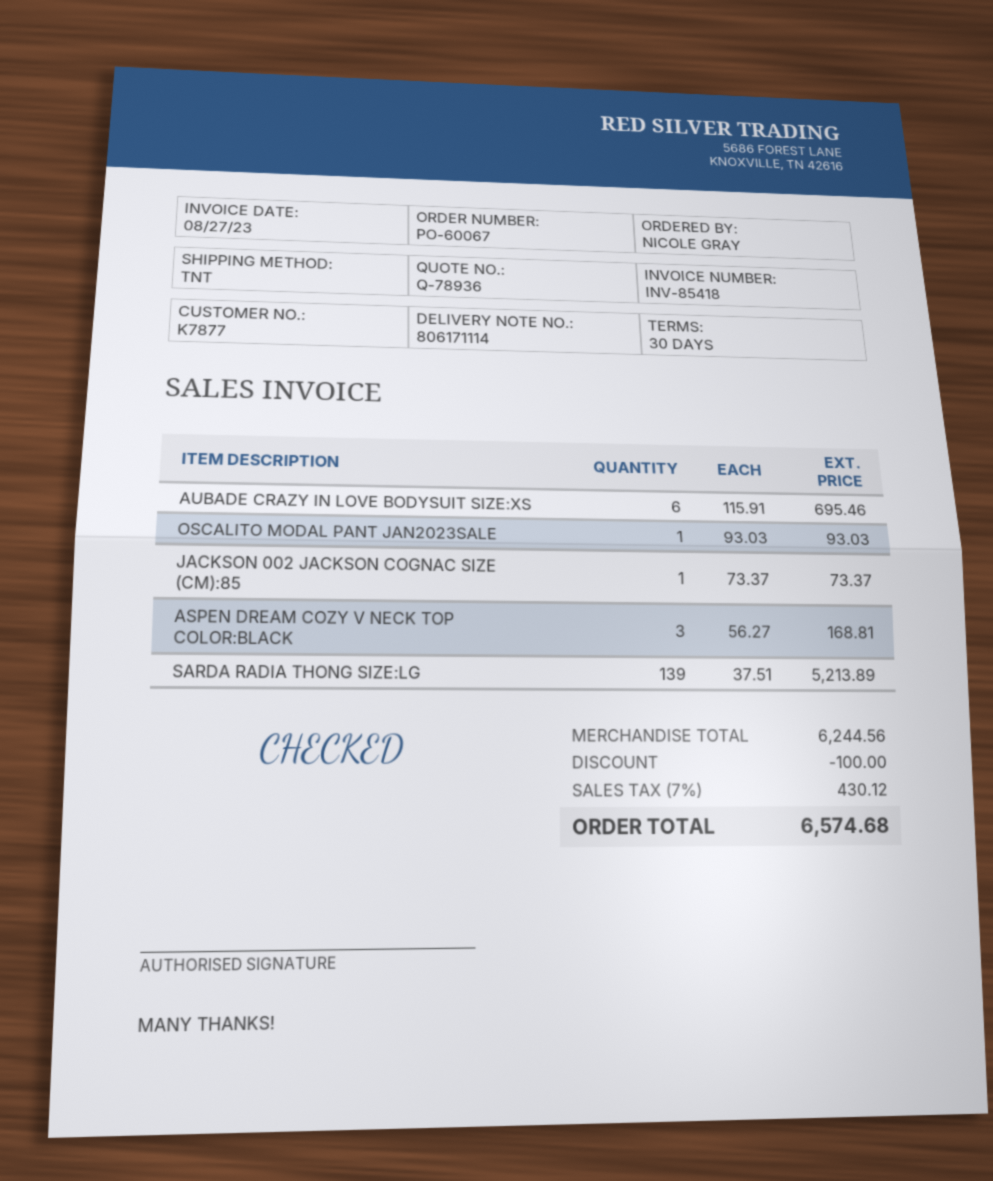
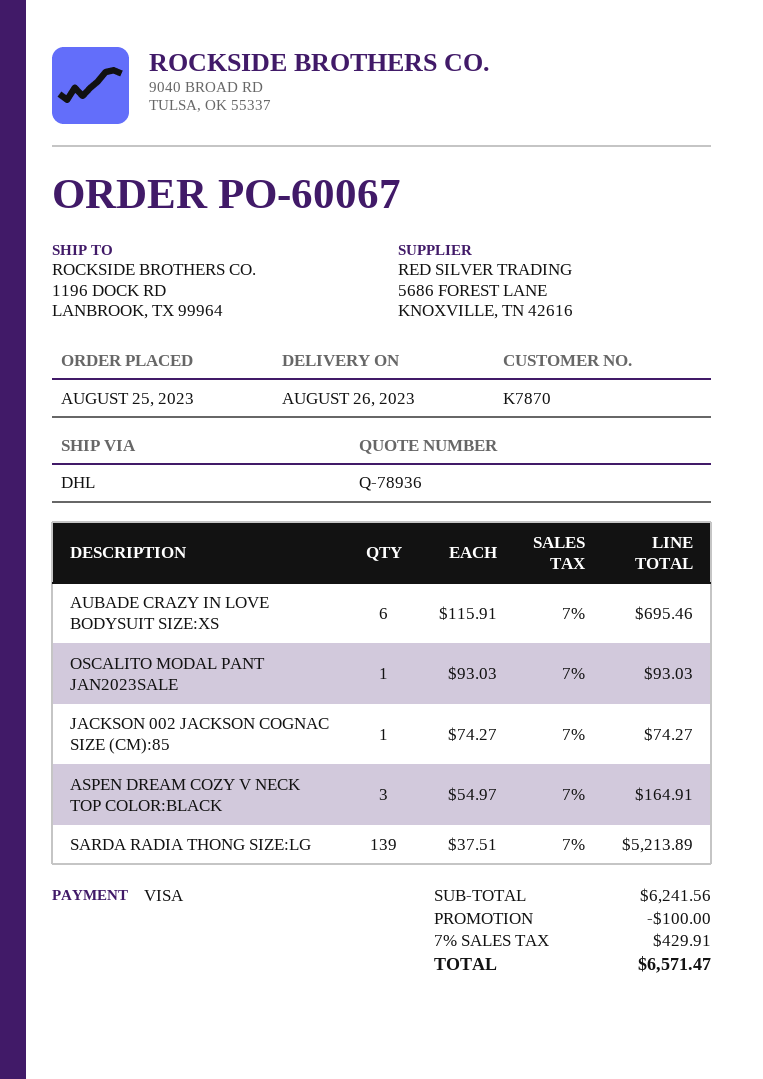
customer number: K7877 -> K7870
shipping method: TNT -> DHL
JACKSON 002 JACKSON COGNAC SIZE (CM):85: 1 x 73.37 = 73.37 -> 1 x 74.27 = 74.27
ASPEN DREAM COZY V NECK TOP COLOR:BLACK: 3 x 56.27 = 168.81 -> 3 x 54.97 = 164.91
subtotal: 6244.56 -> 6241.56
tax: 7% = 430.12 -> 7% = 429.91
total: 6574.68 -> 6571.47

